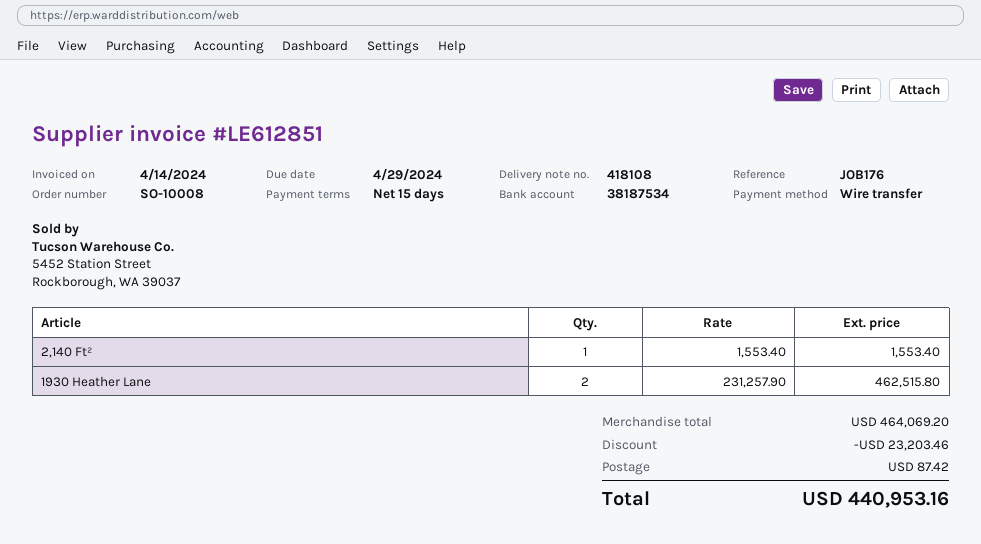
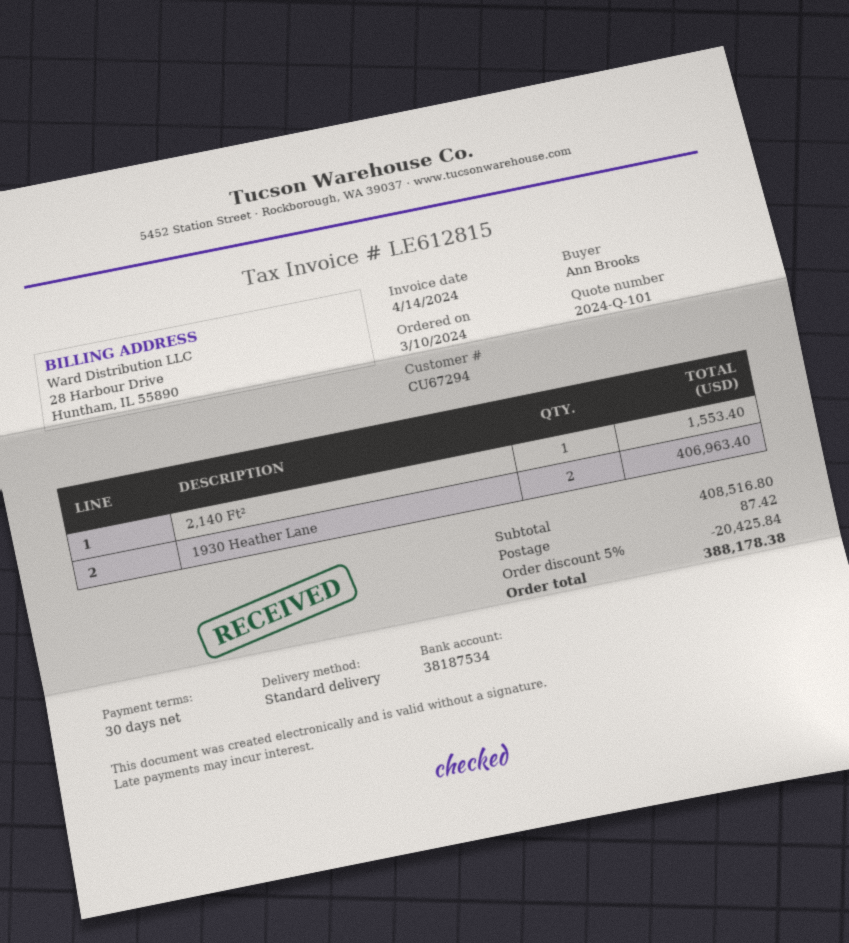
invoice number: LE612851 -> LE612815
payment terms: 15 days -> 30 days
1930 Heather Lane: 2 for 462515.80 -> 2 for 406963.40
subtotal: 464069.20 -> 408516.80
discount: 23203.46 -> 20425.84
total: 440953.16 -> 388178.38

